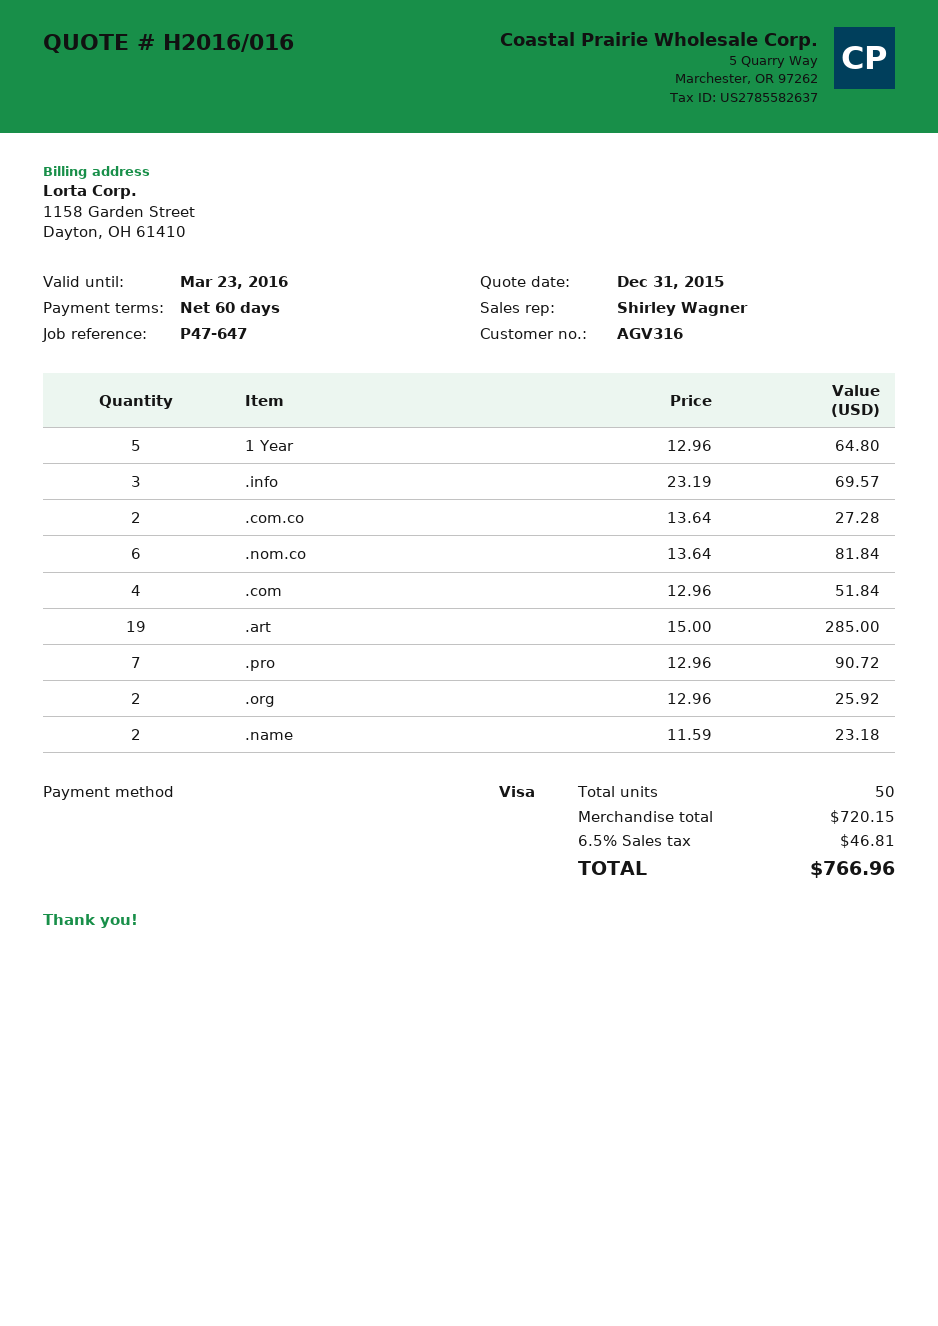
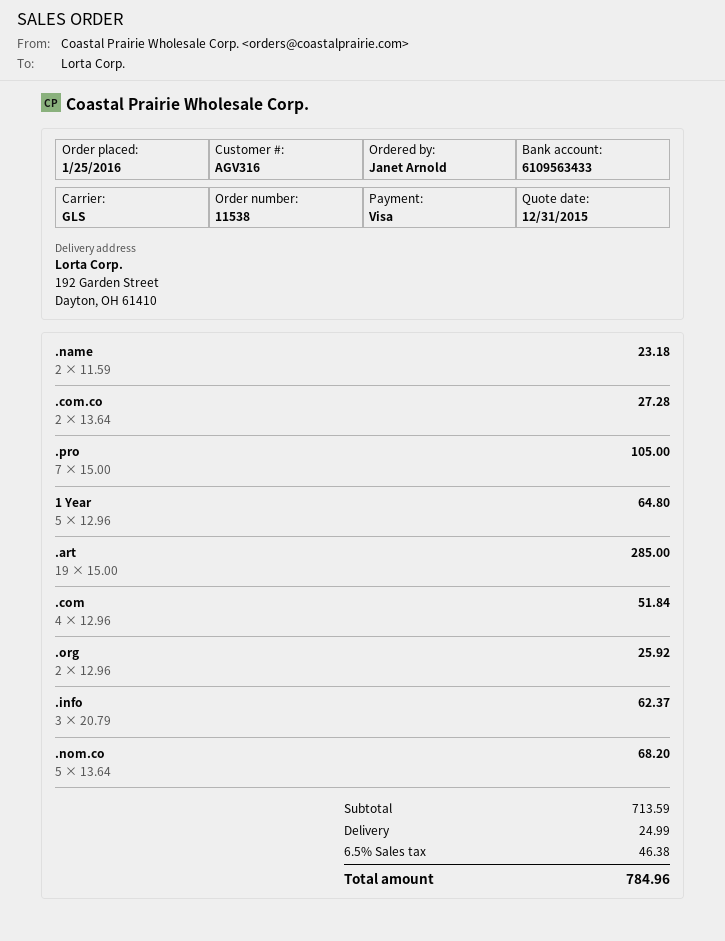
.info: 3 x 23.19 = 69.57 -> 3 x 20.79 = 62.37
.nom.co: 6 x 13.64 = 81.84 -> 5 x 13.64 = 68.20
.pro: 7 x 12.96 = 90.72 -> 7 x 15.00 = 105.00
subtotal: 720.15 -> 713.59
shipping: none -> 24.99
tax: 6.5% = 46.81 -> 6.5% = 46.38
total: 766.96 -> 784.96

